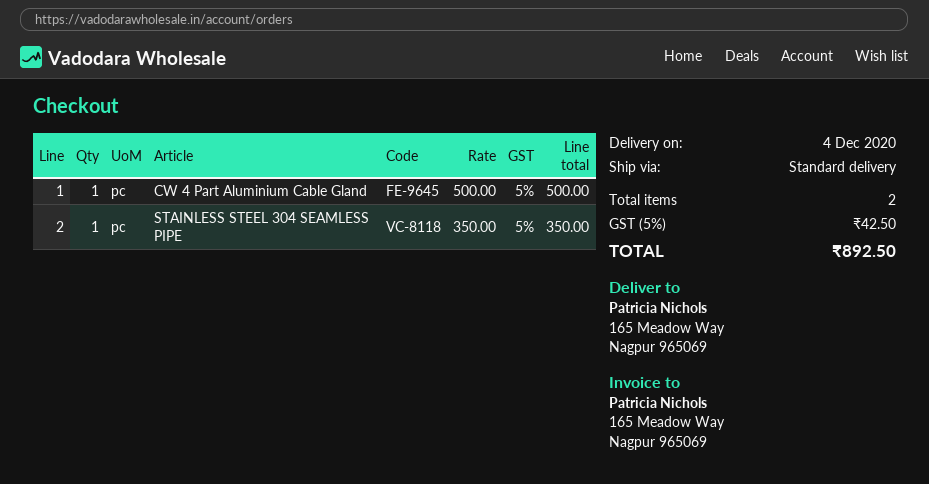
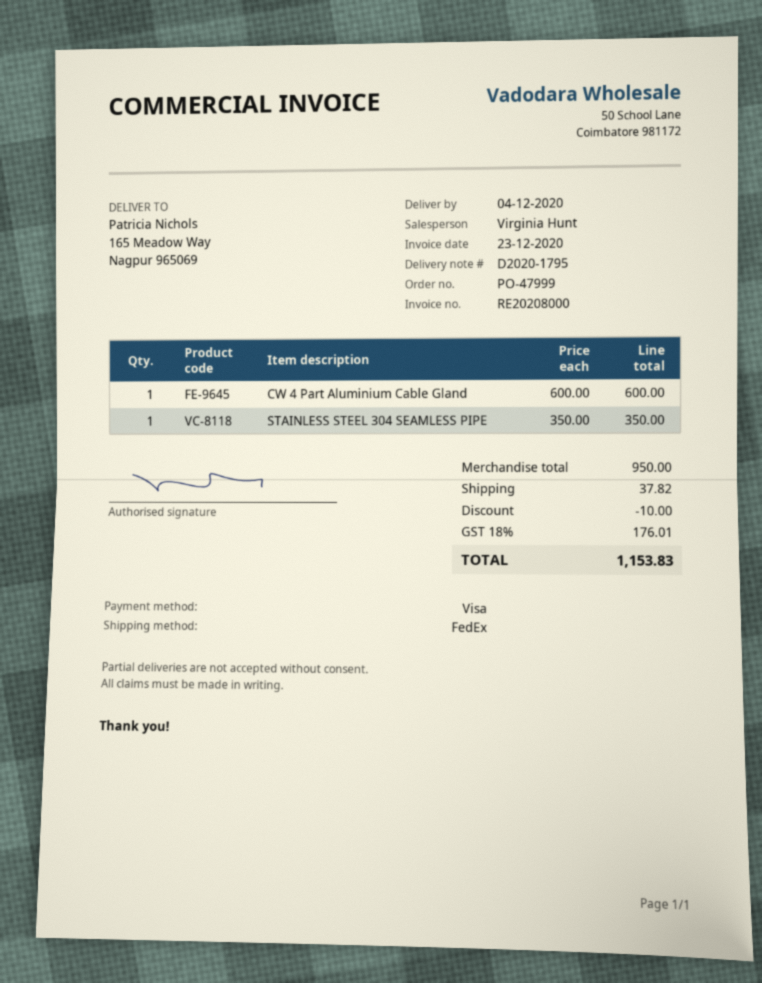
shipping method: standard -> FedEx
CW 4 Part Aluminium Cable Gland: 1 x 500.00 = 500.00 -> 1 x 600.00 = 600.00
discount: none -> 10.00
shipping: none -> 37.82
tax: 5% = 42.50 -> 18% = 176.01
total: 892.50 -> 1153.83

